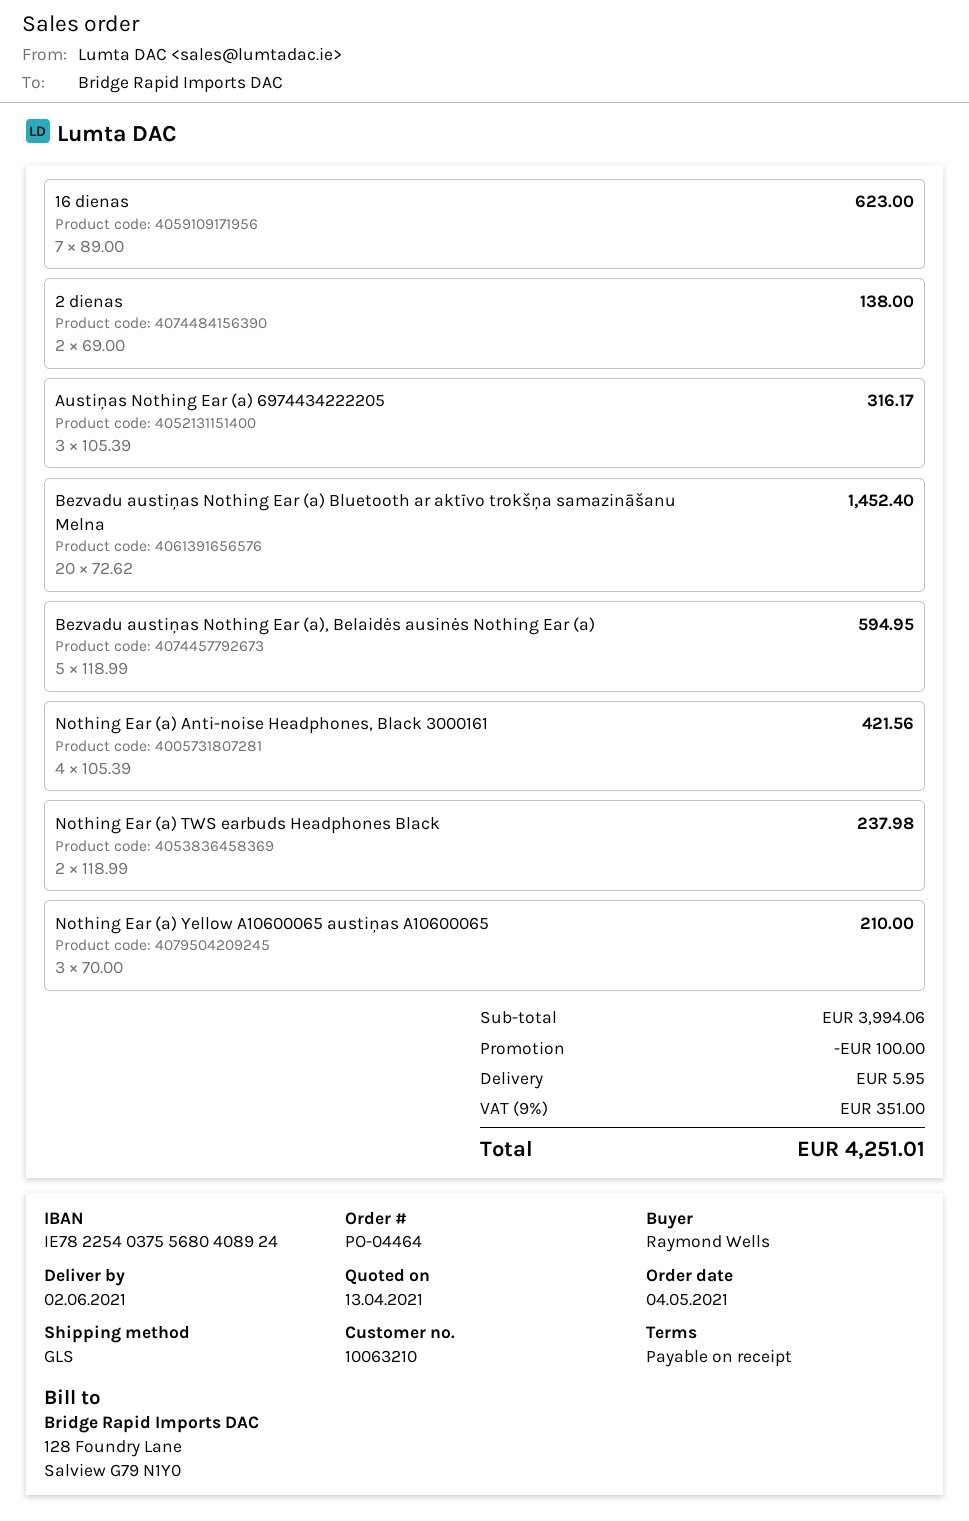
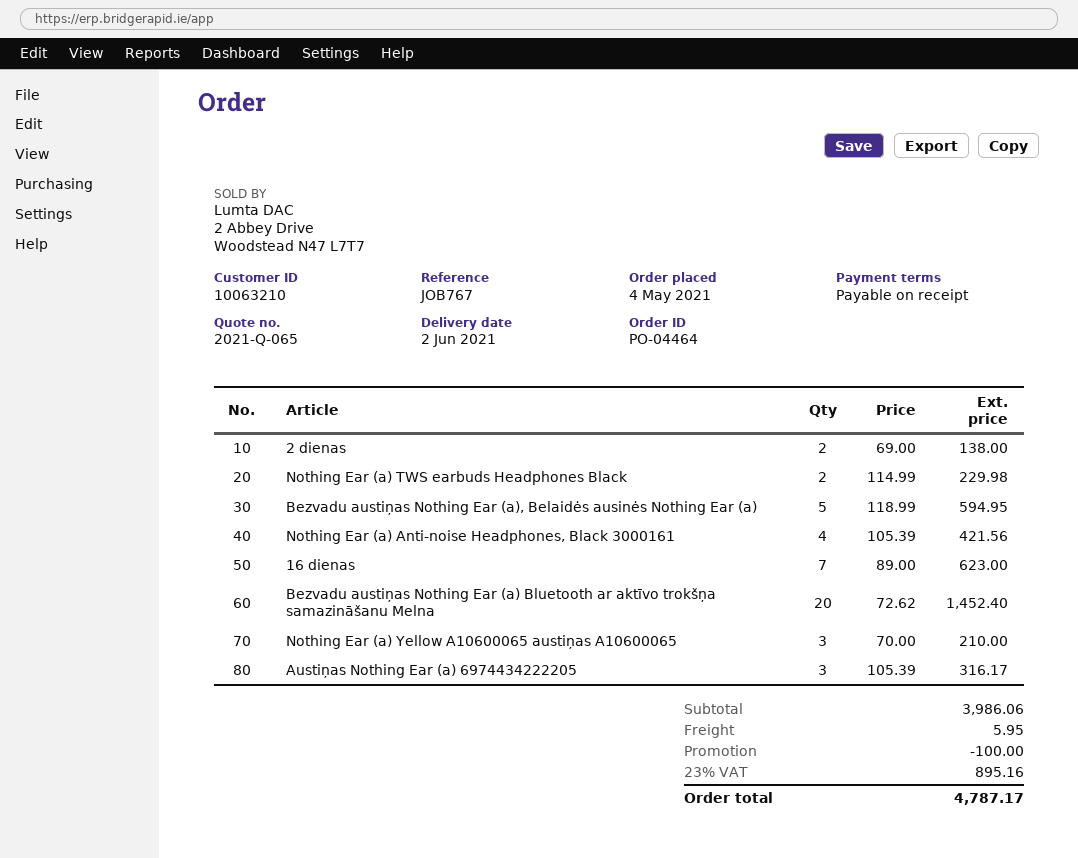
Nothing Ear (a) TWS earbuds Headphones Black: 2 x 118.99 = 237.98 -> 2 x 114.99 = 229.98
subtotal: 3994.06 -> 3986.06
tax: 9% = 351.00 -> 23% = 895.16
total: 4251.01 -> 4787.17

